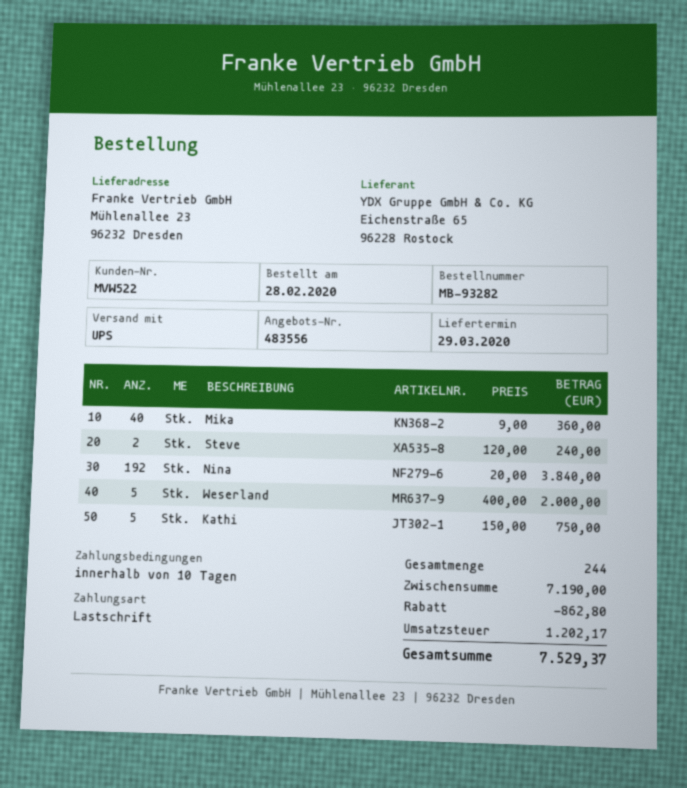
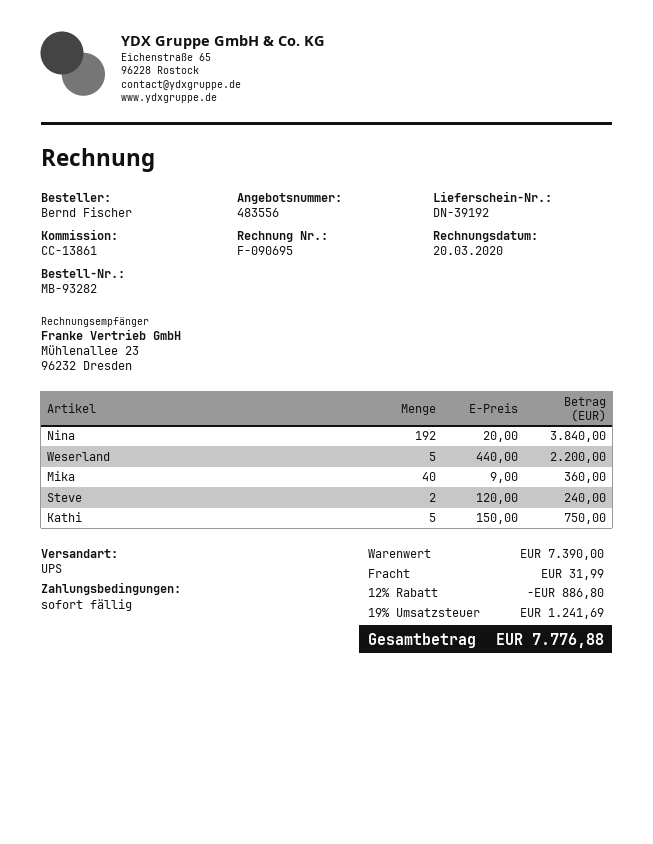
payment terms: 10 days -> on receipt
Weserland: 5 x 400.00 = 2000.00 -> 5 x 440.00 = 2200.00
subtotal: 7190.00 -> 7390.00
discount: 862.80 -> 886.80
shipping: none -> 31.99
tax: 1202.17 -> 1241.69
total: 7529.37 -> 7776.88

